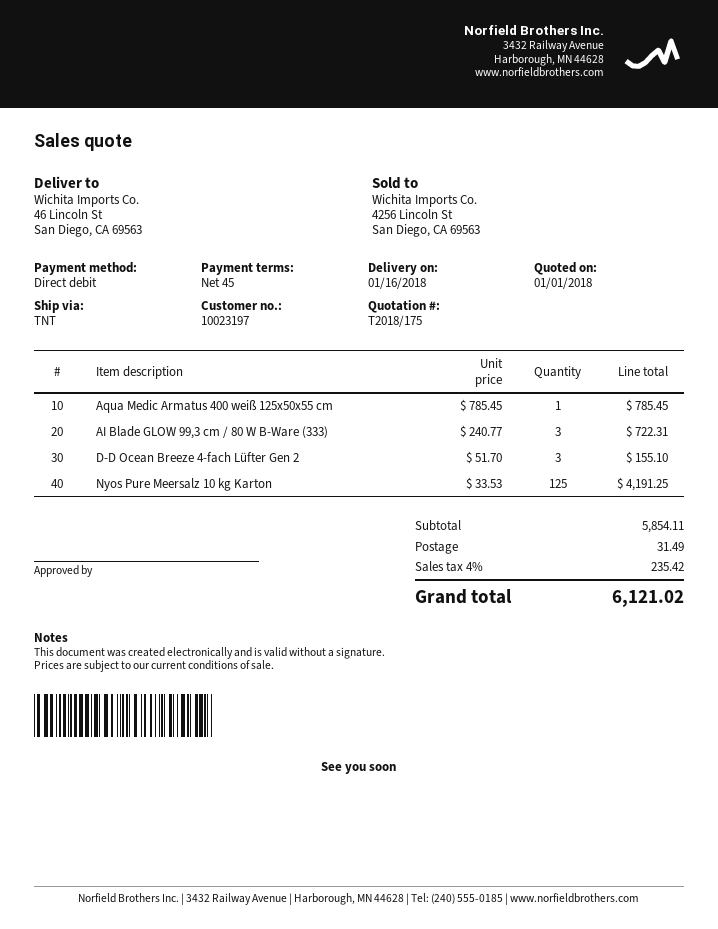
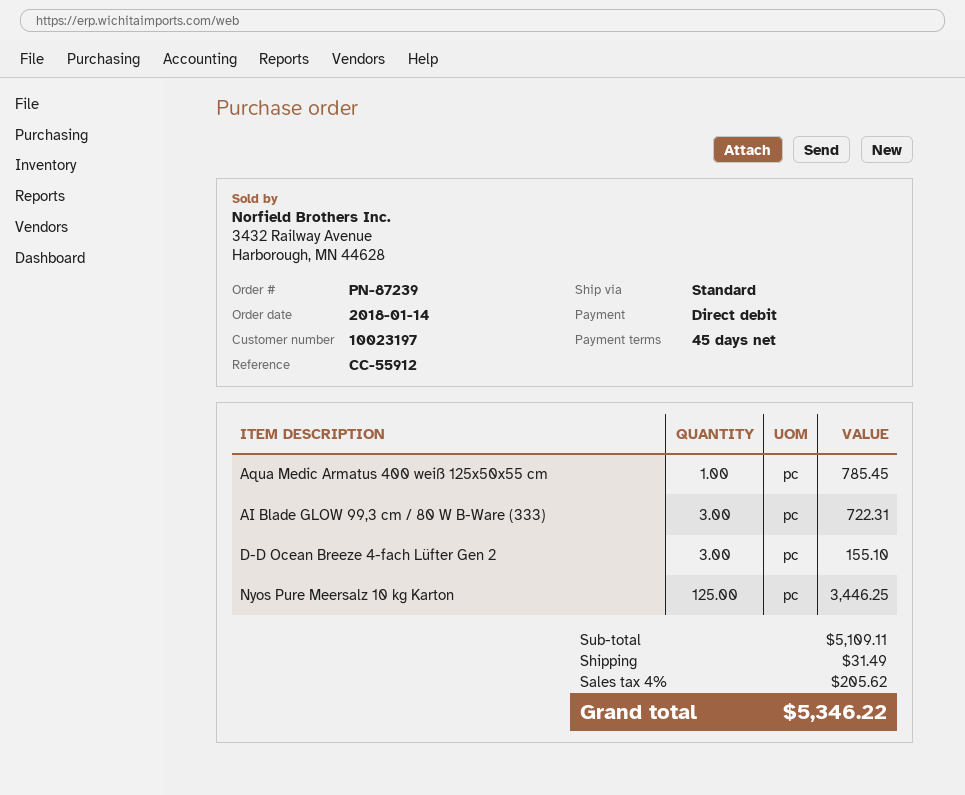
shipping method: TNT -> standard
Nyos Pure Meersalz 10 kg Karton: 125 for 4191.25 -> 125 for 3446.25
subtotal: 5854.11 -> 5109.11
tax: 4% = 235.42 -> 4% = 205.62
total: 6121.02 -> 5346.22

